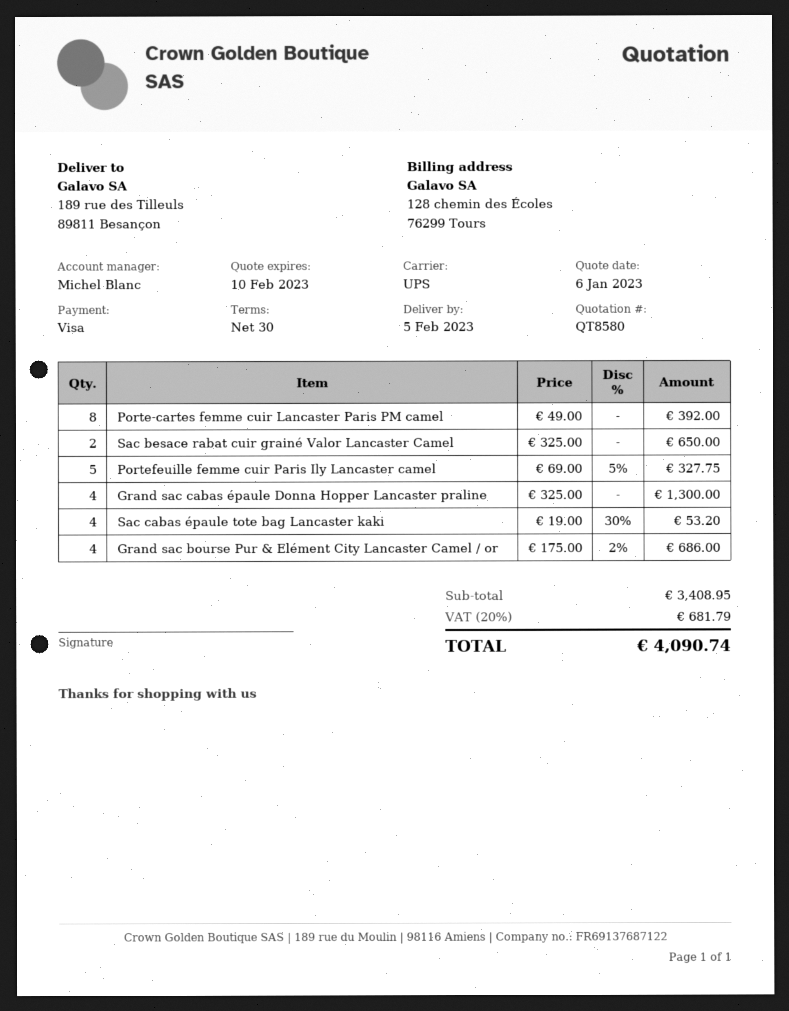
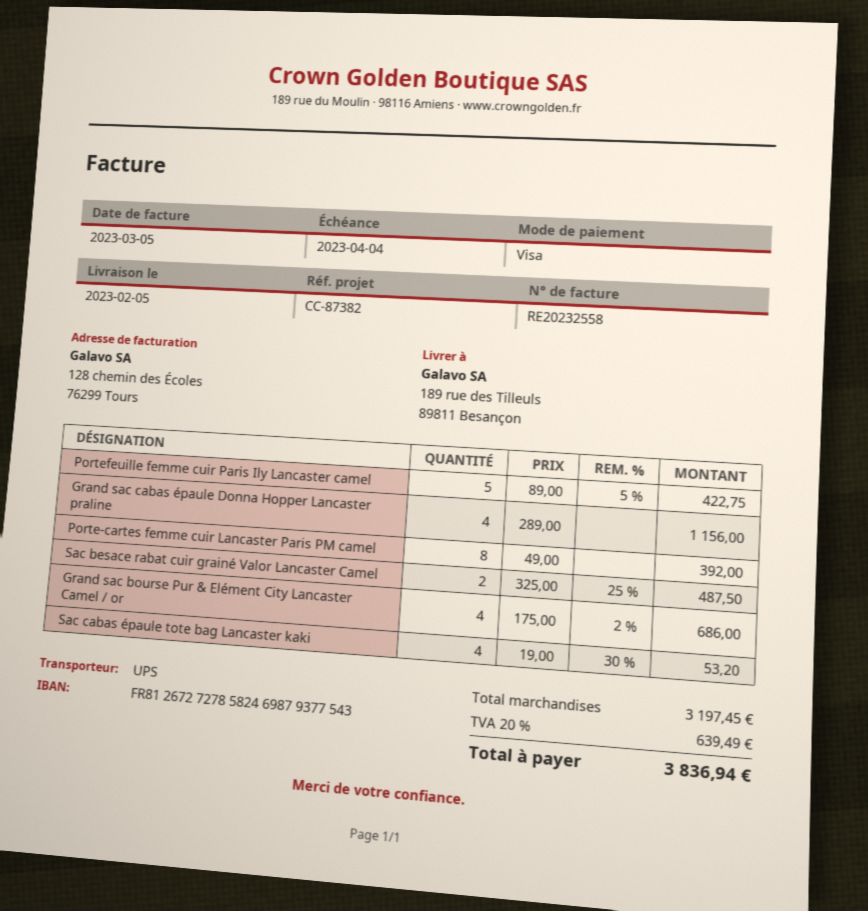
Sac besace rabat cuir grainé Valor Lancaster Camel: 2 x 325.00 = 650.00 -> 2 x 325.00 - 25% = 487.50
Portefeuille femme cuir Paris Ily Lancaster camel: 5 x 69.00 - 5% = 327.75 -> 5 x 89.00 - 5% = 422.75
Grand sac cabas épaule Donna Hopper Lancaster praline: 4 x 325.00 = 1300.00 -> 4 x 289.00 = 1156.00
subtotal: 3408.95 -> 3197.45
tax: 20% = 681.79 -> 20% = 639.49
total: 4090.74 -> 3836.94

